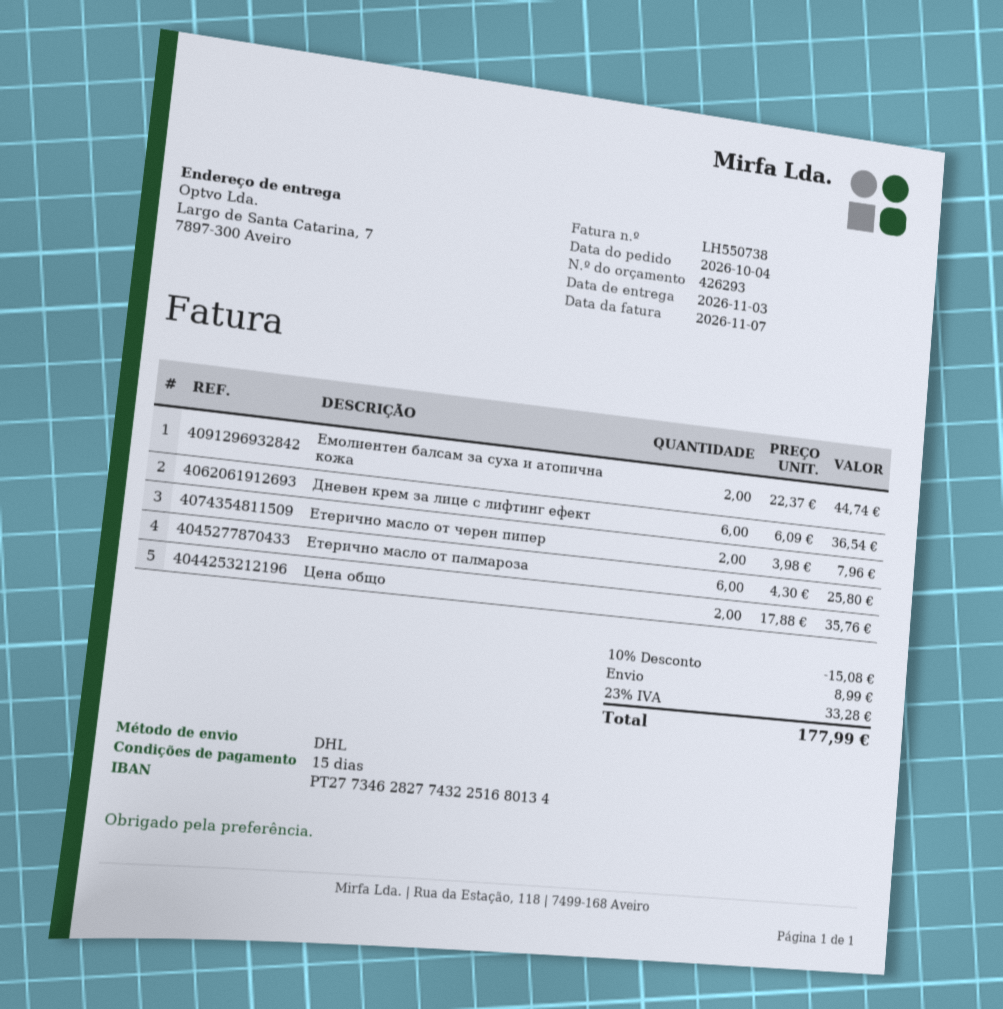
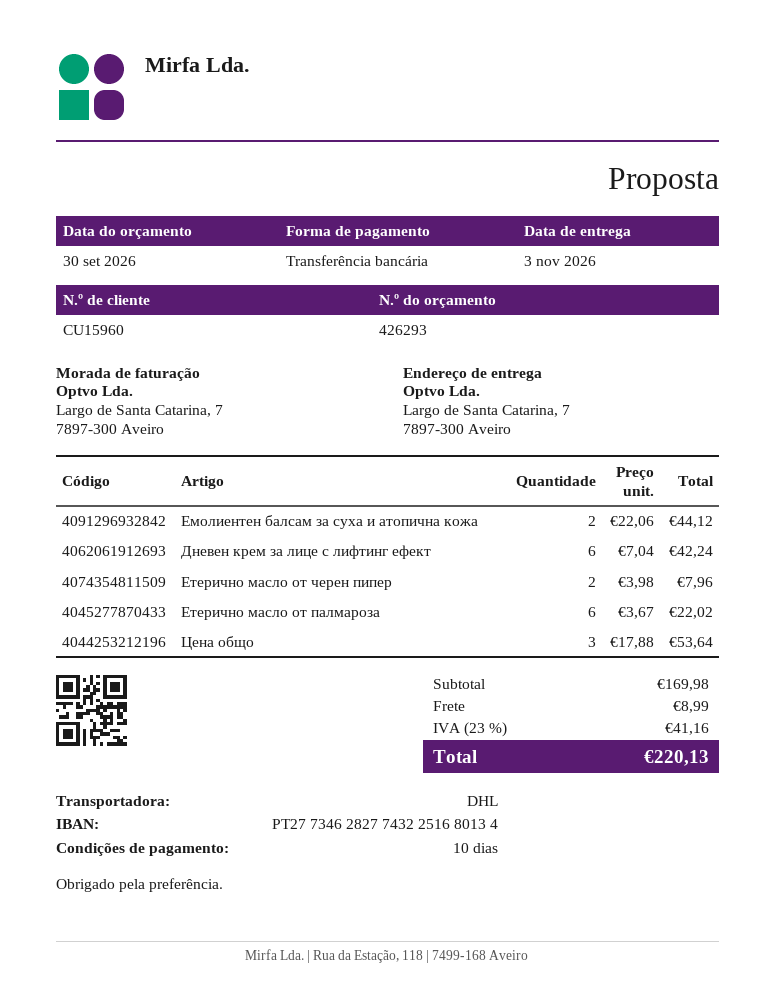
payment terms: 15 days -> 10 days
Емолиентен балсам за суха и атопична кожа: 2 x 22.37 = 44.74 -> 2 x 22.06 = 44.12
Дневен крем за лице с лифтинг ефект: 6 x 6.09 = 36.54 -> 6 x 7.04 = 42.24
Етерично масло от палмароза: 6 x 4.30 = 25.80 -> 6 x 3.67 = 22.02
Цена общо: 2 x 17.88 = 35.76 -> 3 x 17.88 = 53.64
discount: 10% = 15.08 -> none
tax: 23% = 33.28 -> 23% = 41.16
total: 177.99 -> 220.13

